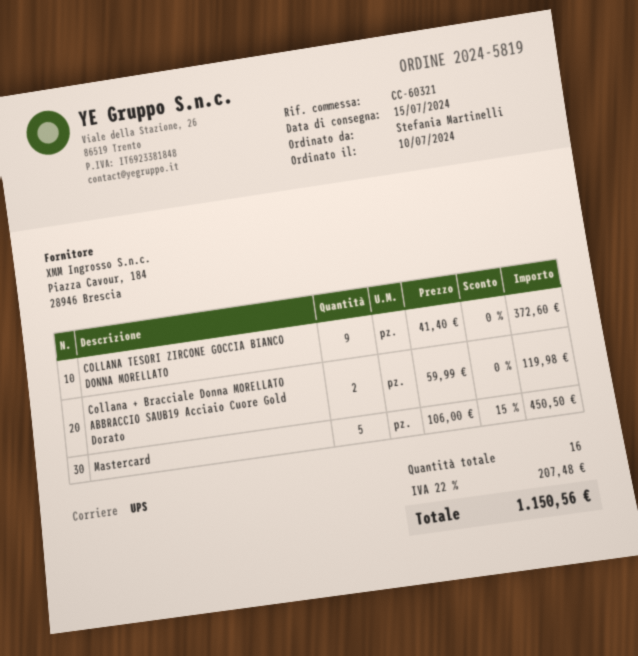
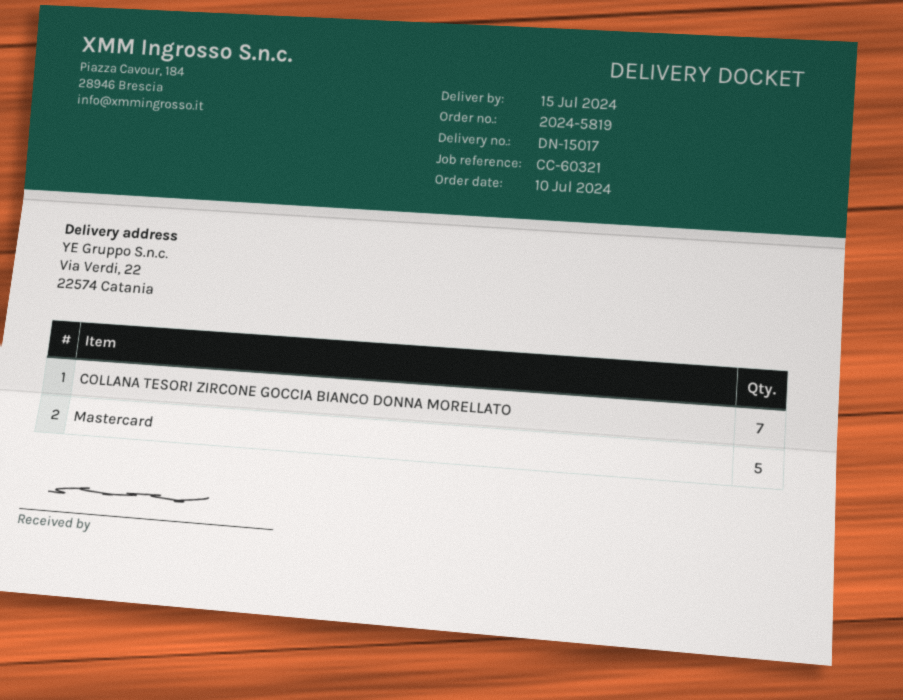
COLLANA TESORI ZIRCONE GOCCIA BIANCO DONNA MORELLATO: 9 -> 7
Collana + Bracciale Donna MORELLATO ABBRACCIO SAUB19 Acciaio Cuore Gold Dorato: 2 -> none

